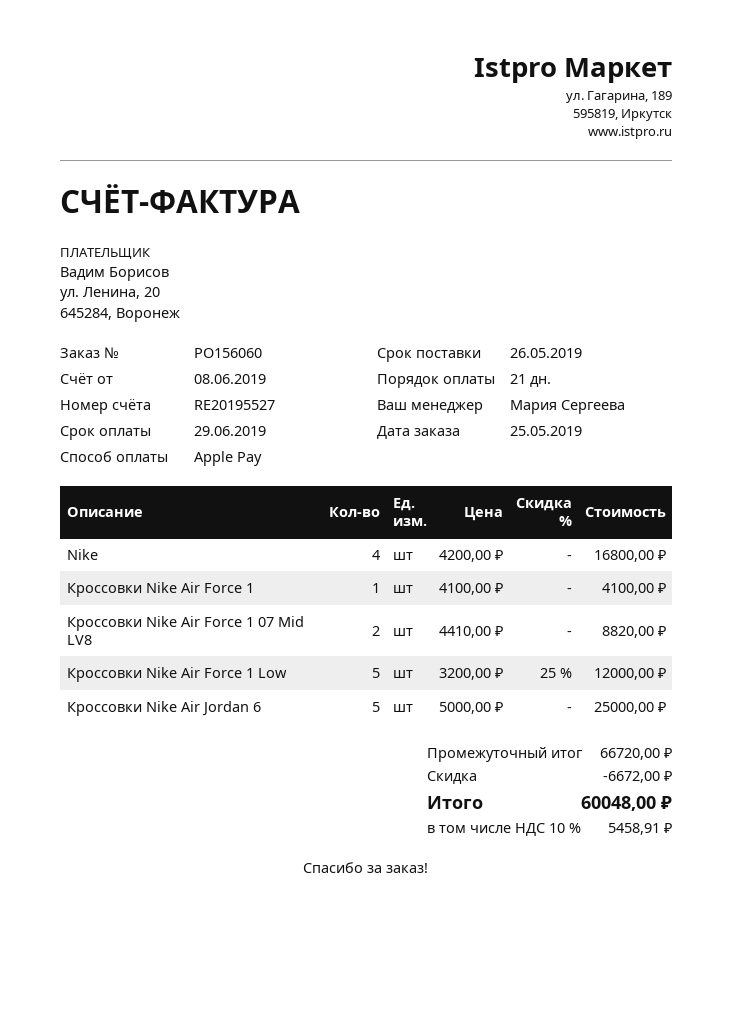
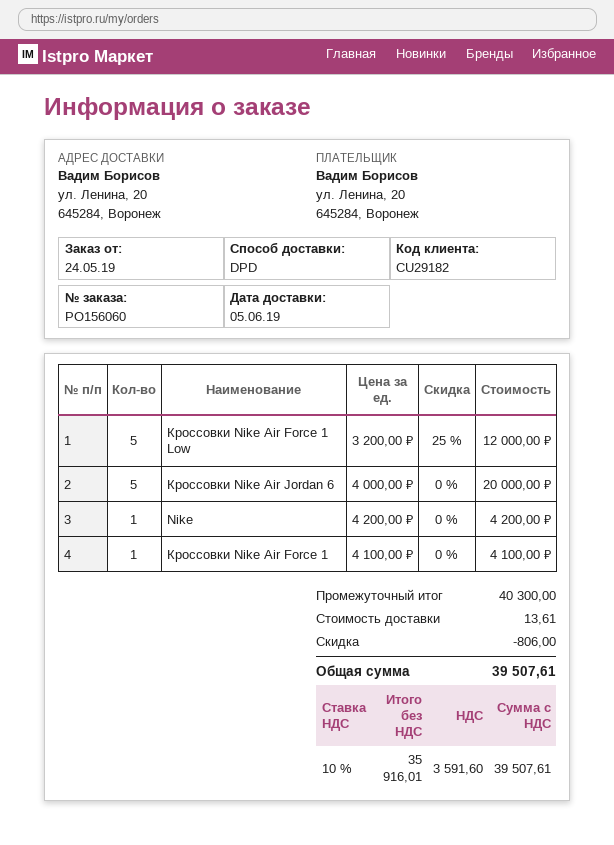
order date: 2019-05-25 -> 2019-05-24
delivery date: 2019-05-26 -> 2019-06-05
Nike: 4 x 4200.00 = 16800.00 -> 1 x 4200.00 = 4200.00
Кроссовки Nike Air Force 1 07 Mid LV8: 2 x 4410.00 = 8820.00 -> none
Кроссовки Nike Air Jordan 6: 5 x 5000.00 = 25000.00 -> 5 x 4000.00 = 20000.00
subtotal: 66720.00 -> 40300.00
discount: 6672.00 -> 806.00
shipping: none -> 13.61
tax: 10% = 5458.91 -> 10% = 3591.60
total: 60048.00 -> 39507.61

